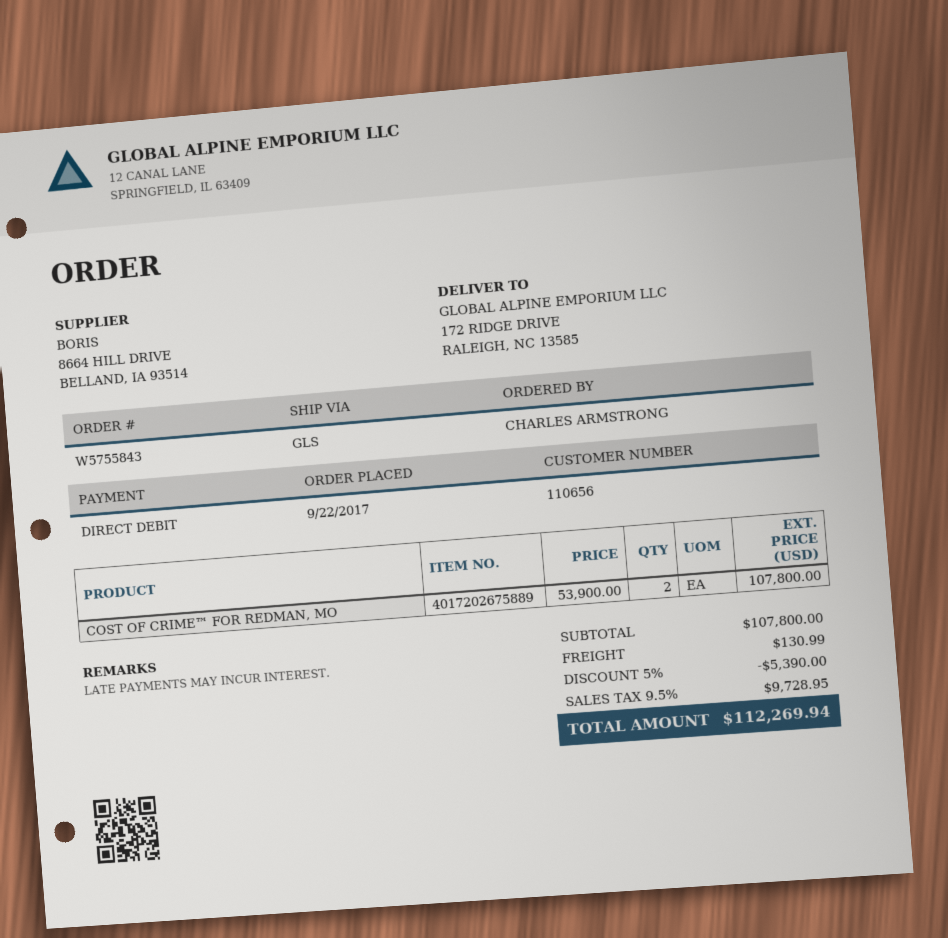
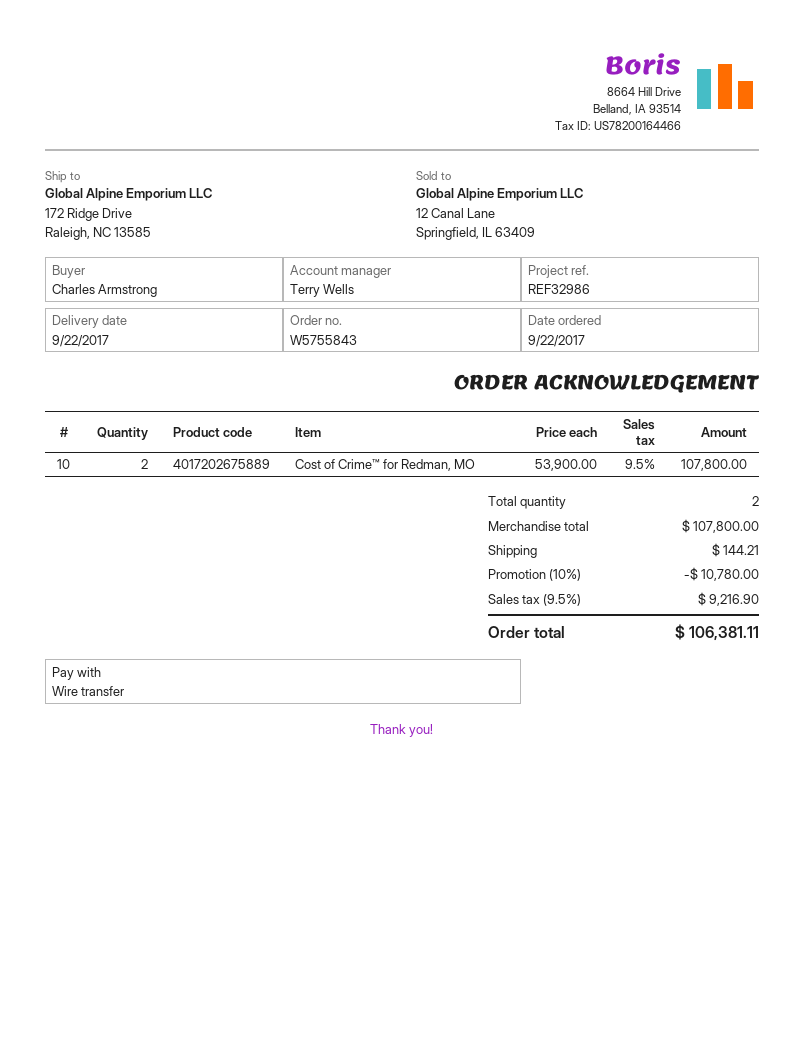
payment method: direct debit -> bank transfer
discount: 5% = 5390.00 -> 10% = 10780.00
shipping: 130.99 -> 144.21
tax: 9.5% = 9728.95 -> 9.5% = 9216.90
total: 112269.94 -> 106381.11

